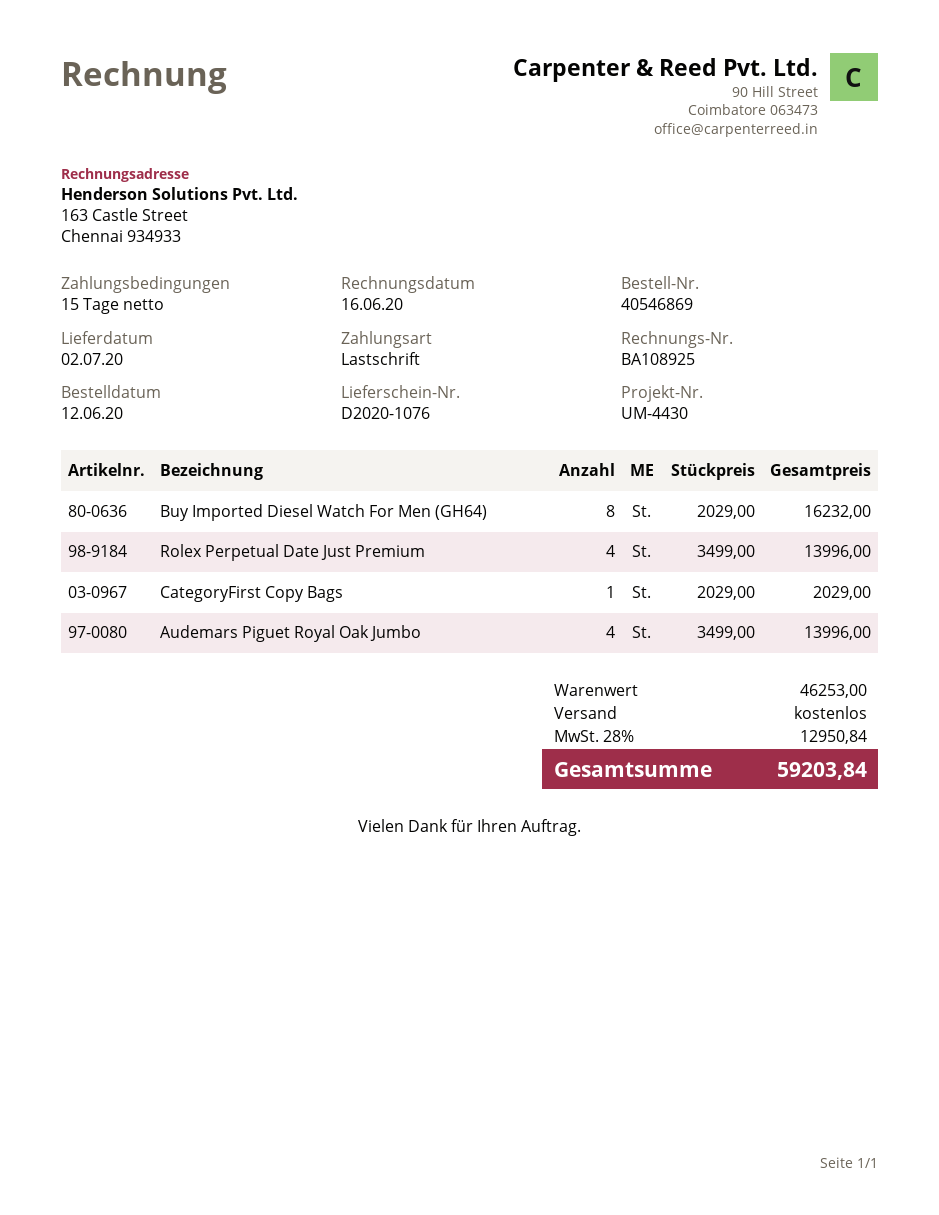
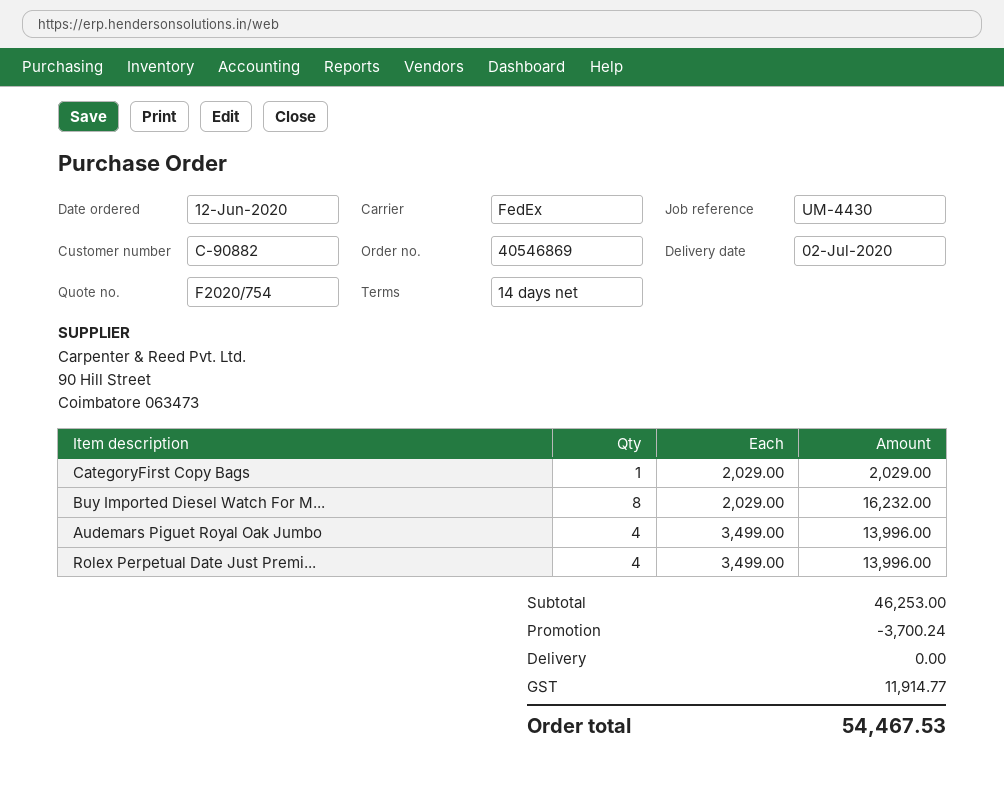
payment terms: 15 days -> 14 days
discount: none -> 3700.24
tax: 12950.84 -> 11914.77
total: 59203.84 -> 54467.53

